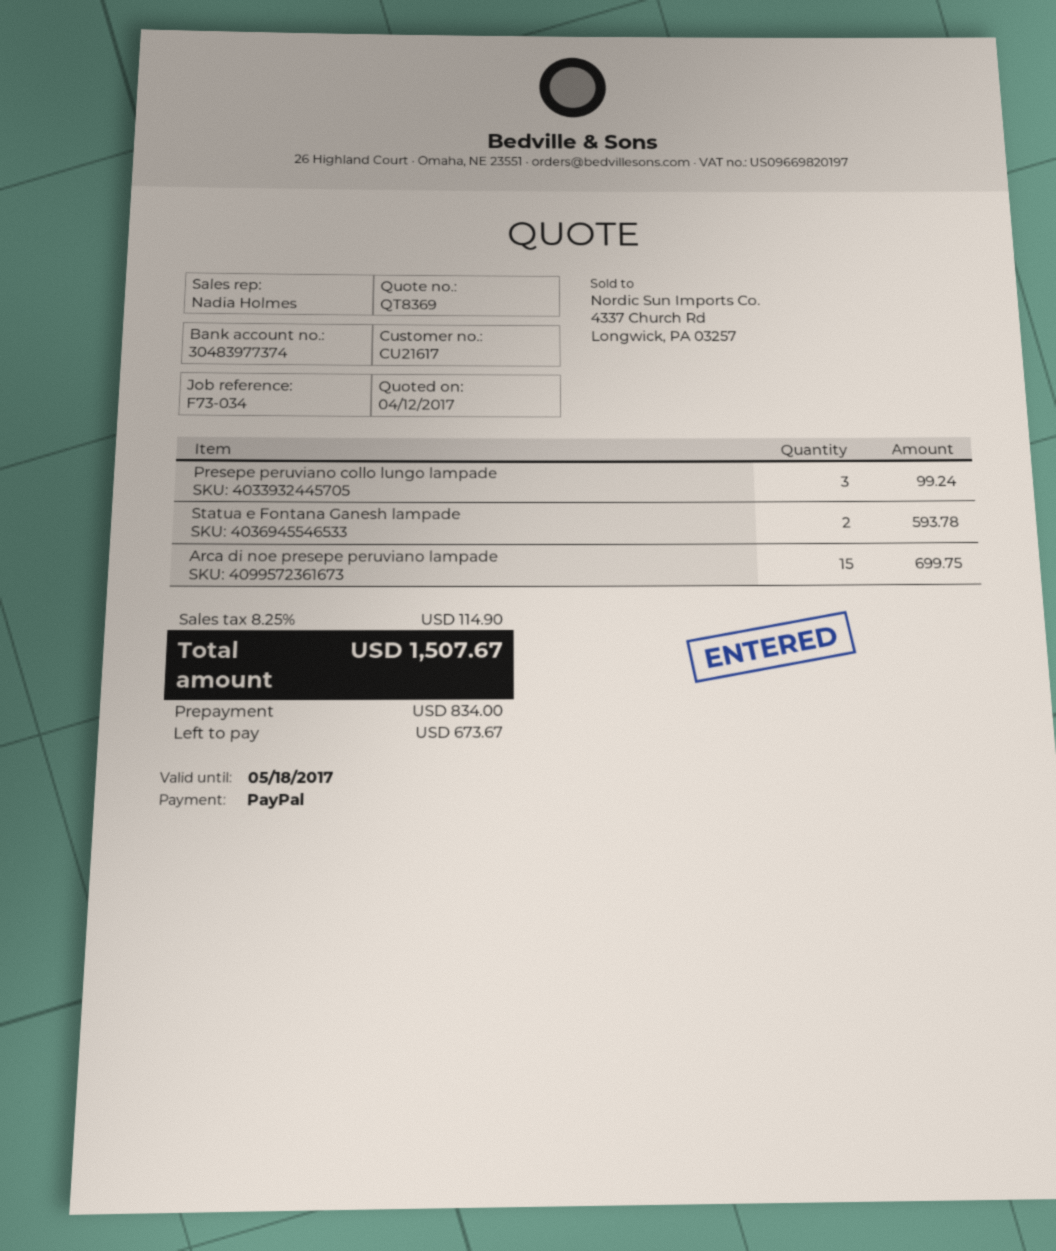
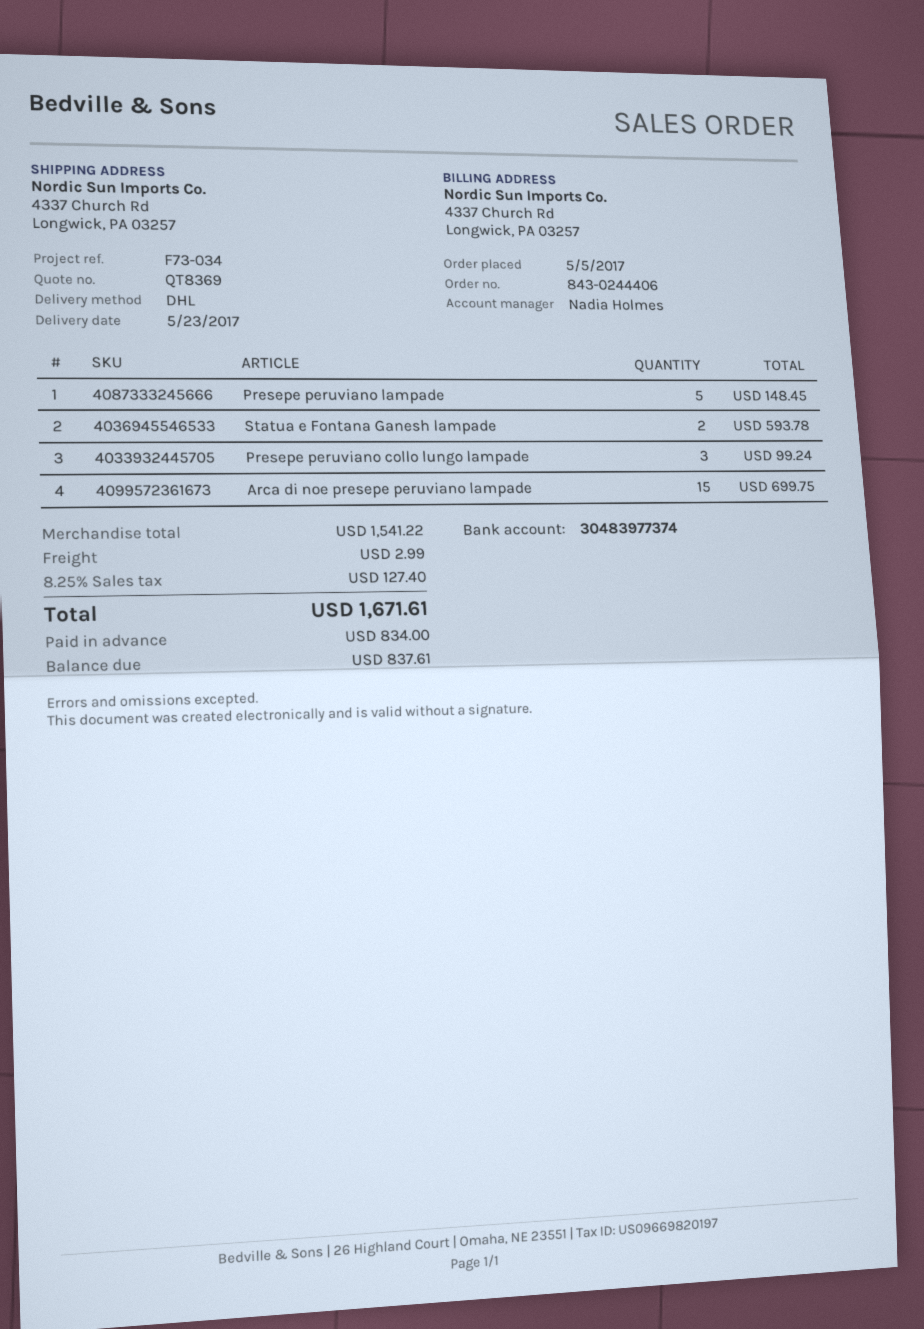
Presepe peruviano lampade: none -> 5 for 148.45
shipping: none -> 2.99
tax: 8.25% = 114.90 -> 8.25% = 127.40
total: 1507.67 -> 1671.61
balance: 673.67 -> 837.61

